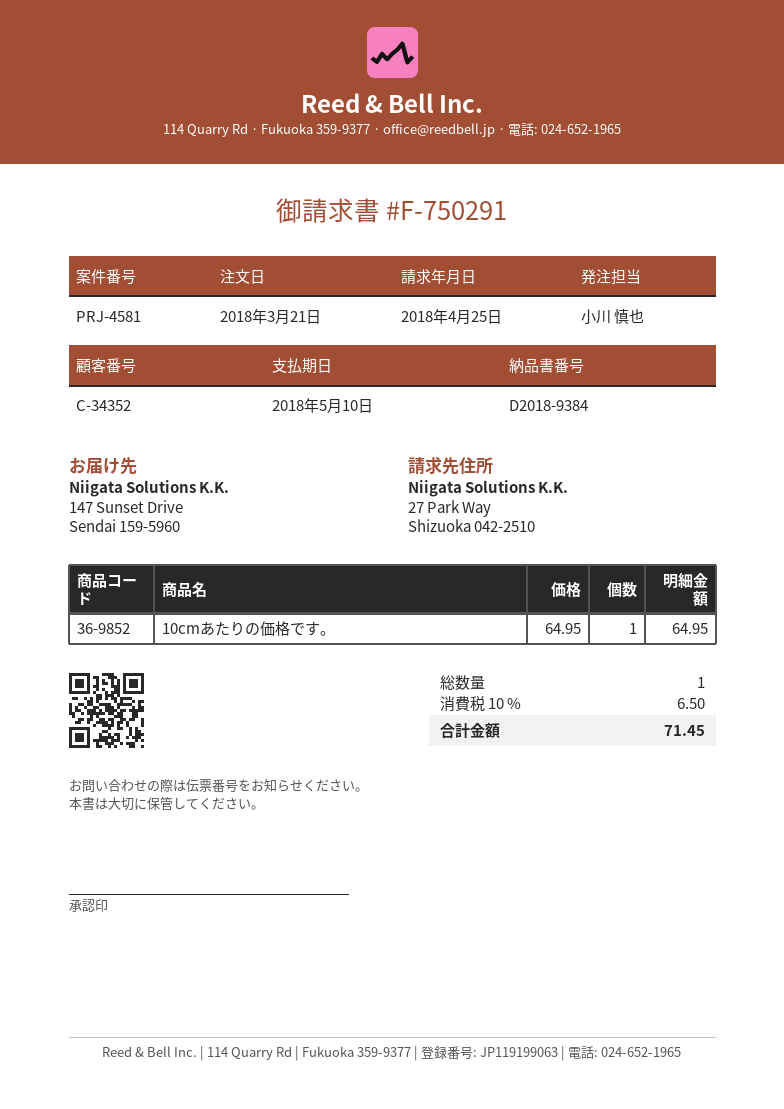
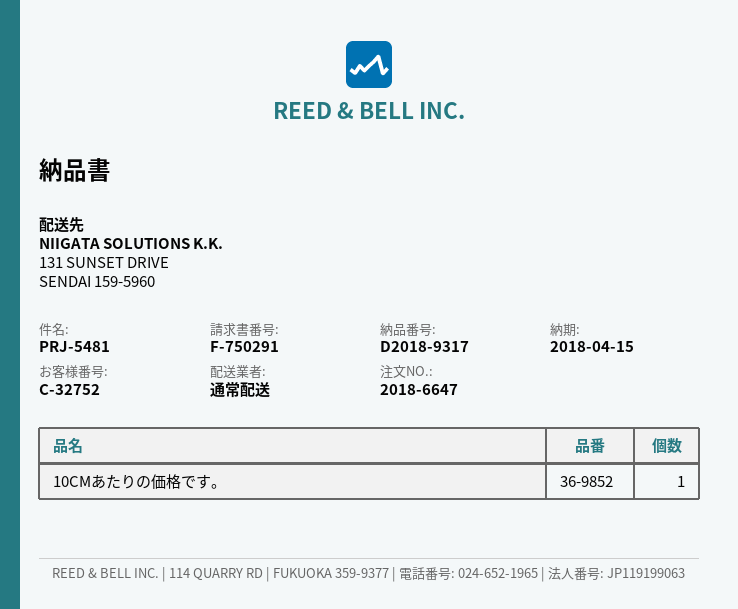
delivery note number: D2018-9384 -> D2018-9317
customer number: C-34352 -> C-32752
reference: PRJ-4581 -> PRJ-5481
ship to: 147 Sunset Drive, Sendai 159-5960 -> 131 SUNSET DRIVE, SENDAI 159-5960

